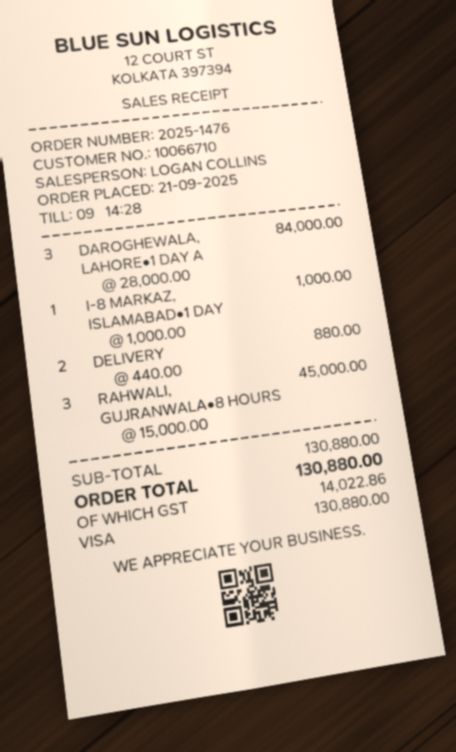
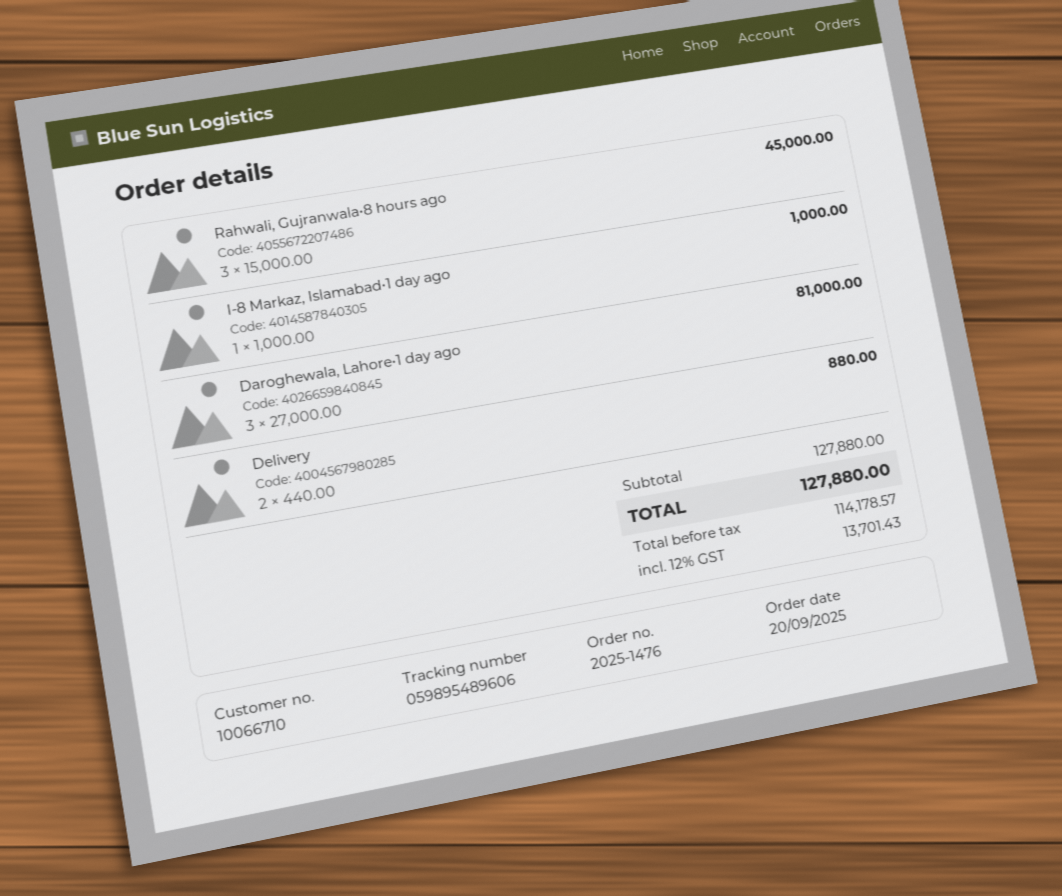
order date: 2025-09-21 -> 2025-09-20
DAROGHEWALA, LAHORE•1 DAY A: 3 x 28000.00 = 84000.00 -> 3 x 27000.00 = 81000.00
subtotal: 130880.00 -> 127880.00
tax: 14022.86 -> 13701.43
total: 130880.00 -> 127880.00

